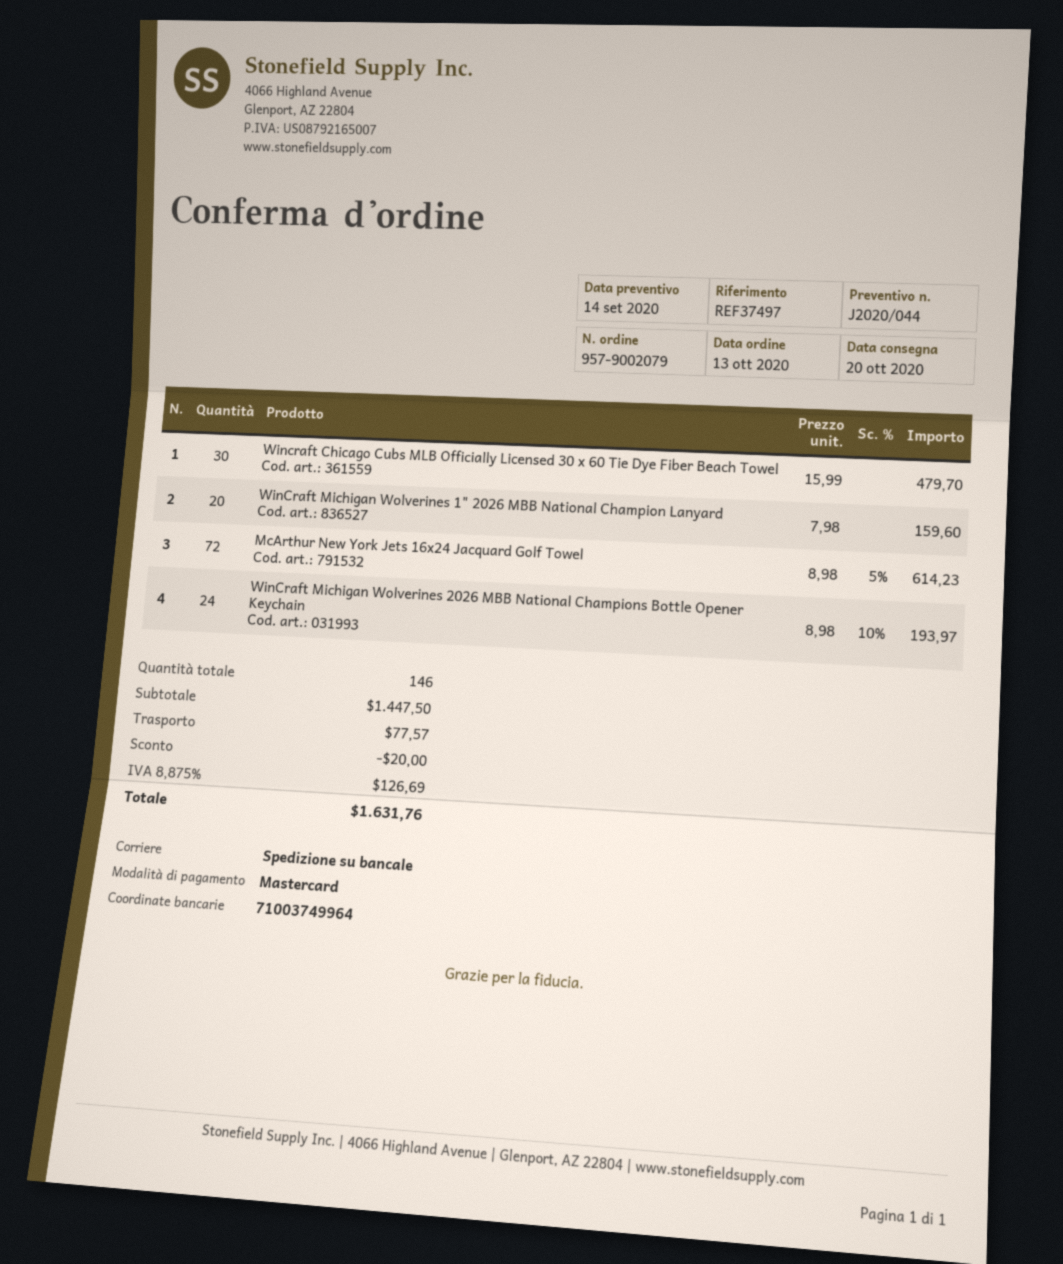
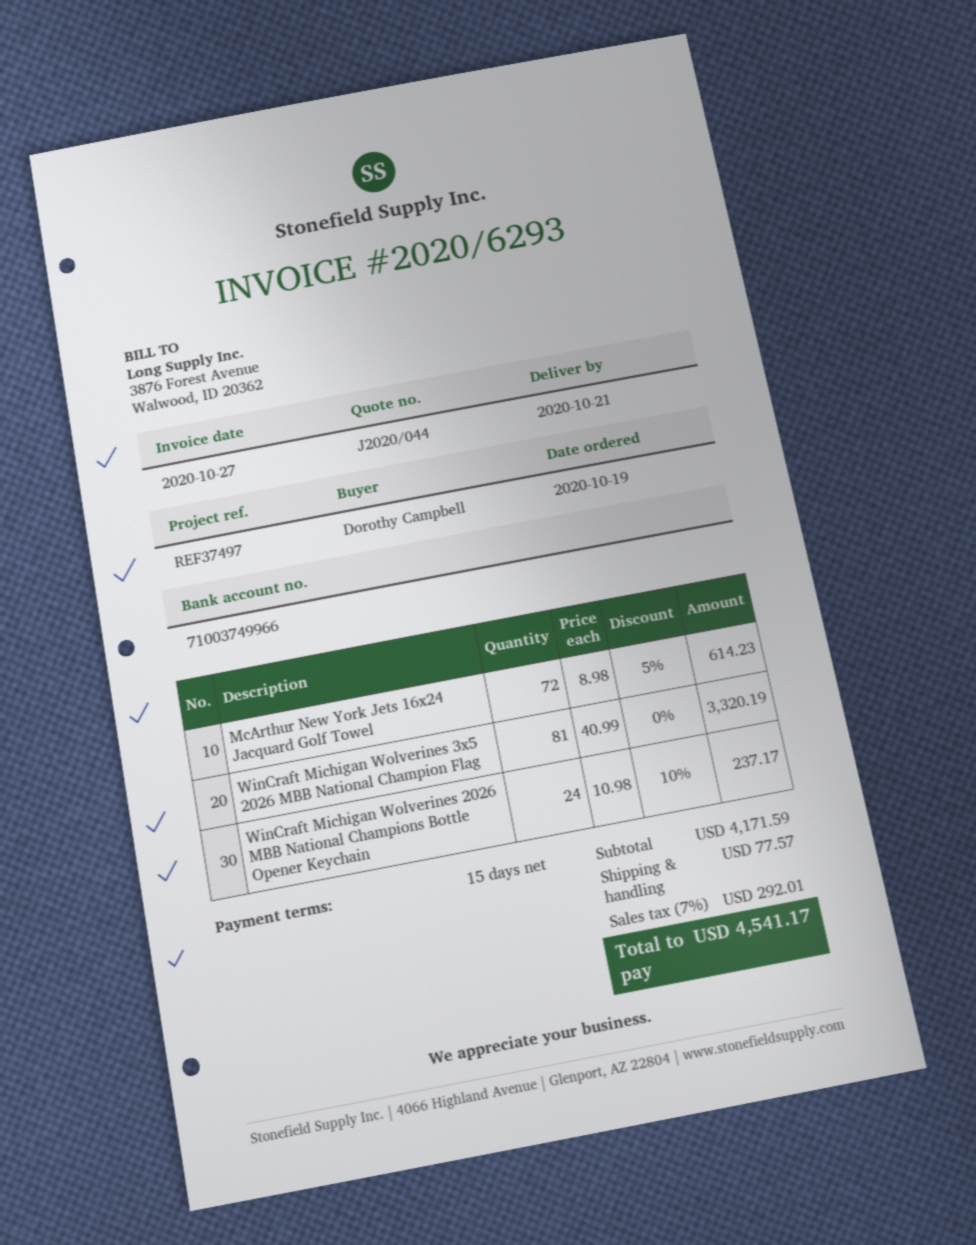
order date: 2020-10-13 -> 2020-10-19
delivery date: 2020-10-20 -> 2020-10-21
bank account: 71003749964 -> 71003749966
Wincraft Chicago Cubs MLB Officially Licensed 30 x 60 Tie Dye Fiber Beach Towel: 30 x 15.99 = 479.70 -> none
WinCraft Michigan Wolverines 1" 2026 MBB National Champion Lanyard: 20 x 7.98 = 159.60 -> none
WinCraft Michigan Wolverines 2026 MBB National Champions Bottle Opener Keychain: 24 x 8.98 - 10% = 193.97 -> 24 x 10.98 - 10% = 237.17
WinCraft Michigan Wolverines 3x5 2026 MBB National Champion Flag: none -> 81 x 40.99 = 3320.19
subtotal: 1447.50 -> 4171.59
discount: 20.00 -> none
tax: 8.875% = 126.69 -> 7% = 292.01
total: 1631.76 -> 4541.17

